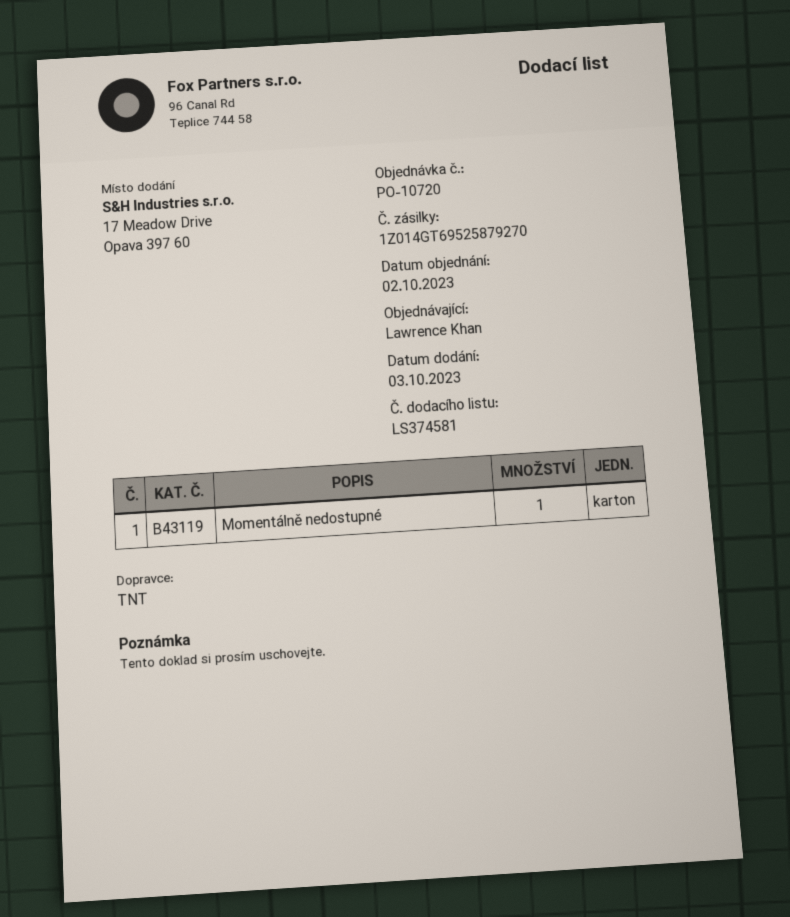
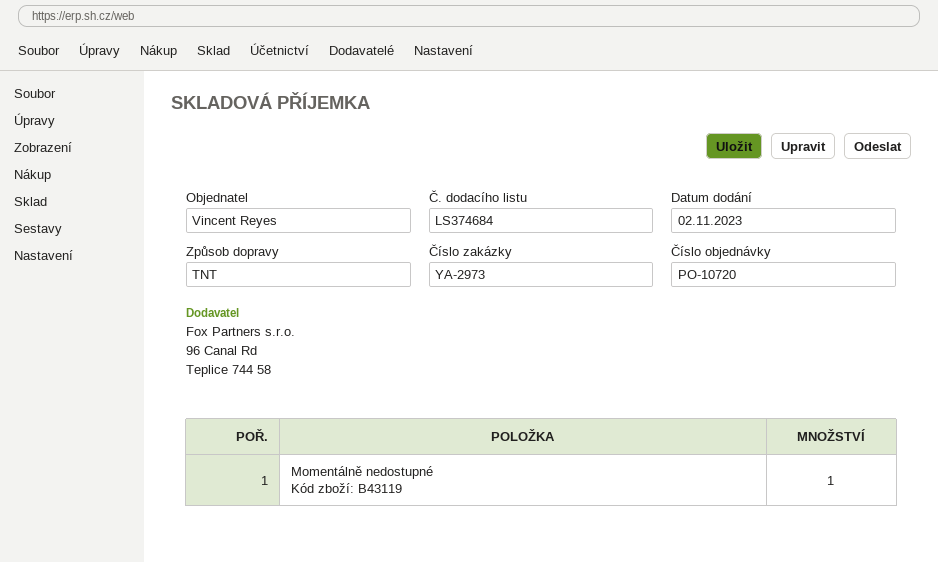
delivery note number: LS374581 -> LS374684
delivery date: 2023-10-03 -> 2023-11-02
ordered by: Lawrence Khan -> Vincent Reyes

